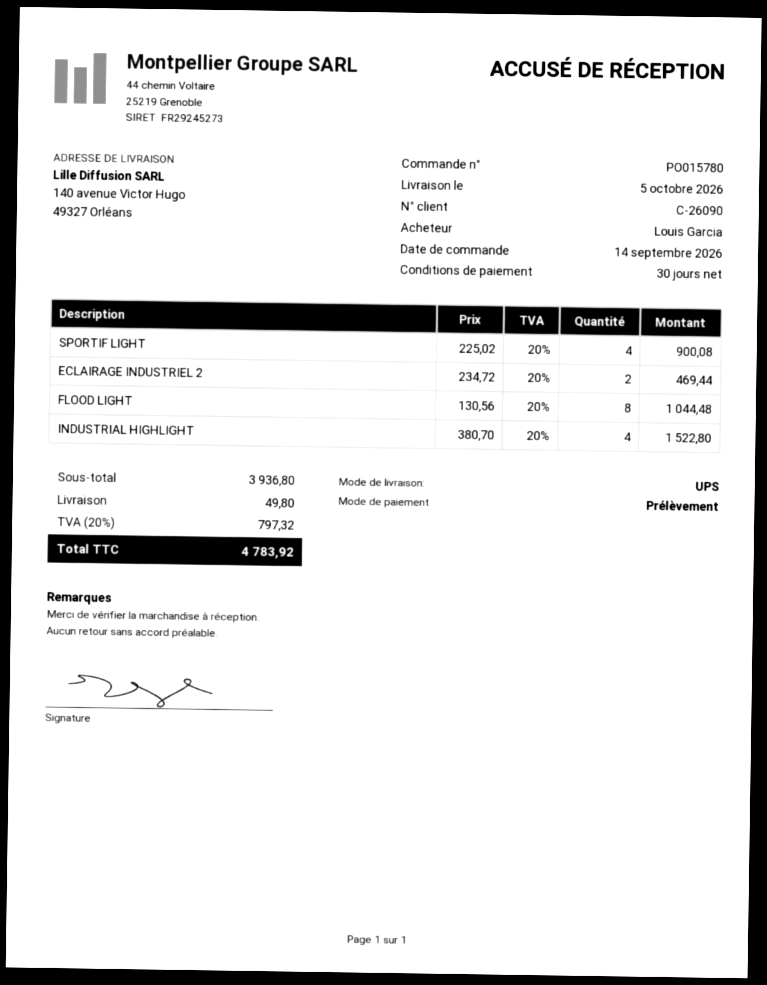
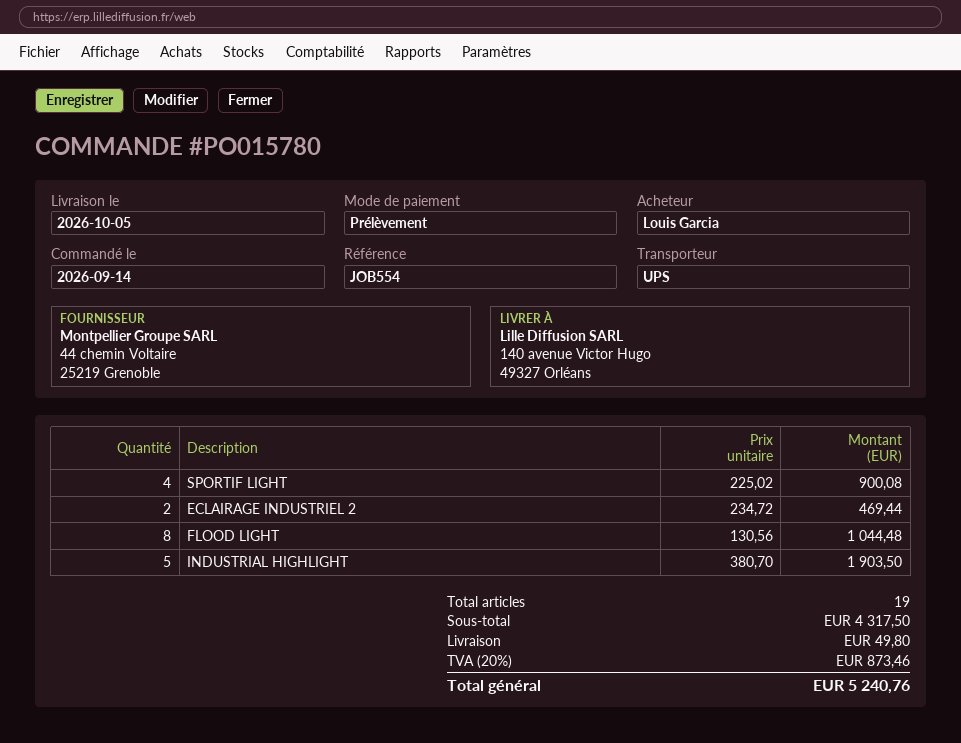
INDUSTRIAL HIGHLIGHT: 4 x 380.70 = 1522.80 -> 5 x 380.70 = 1903.50
subtotal: 3936.80 -> 4317.50
tax: 20% = 797.32 -> 20% = 873.46
total: 4783.92 -> 5240.76

